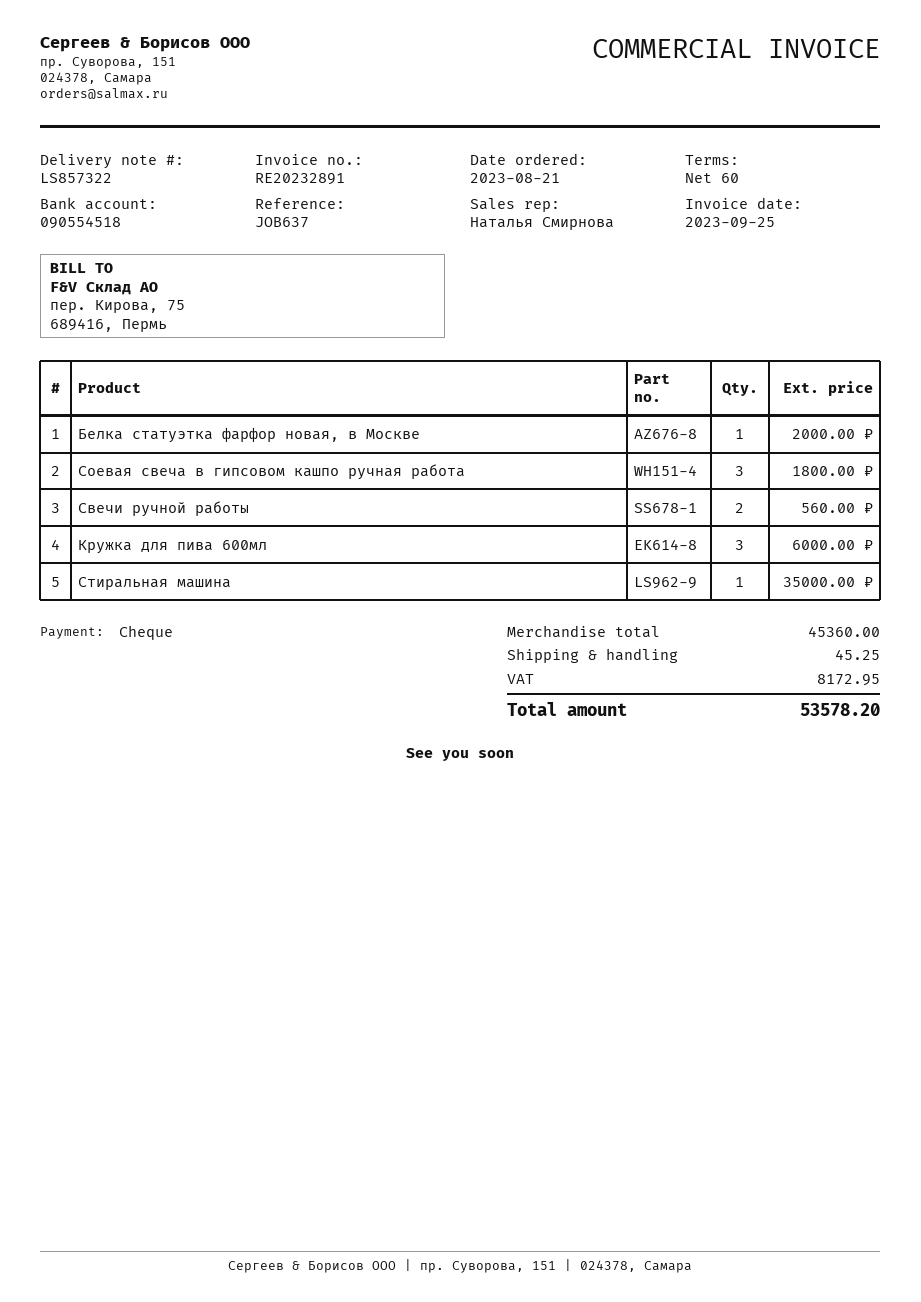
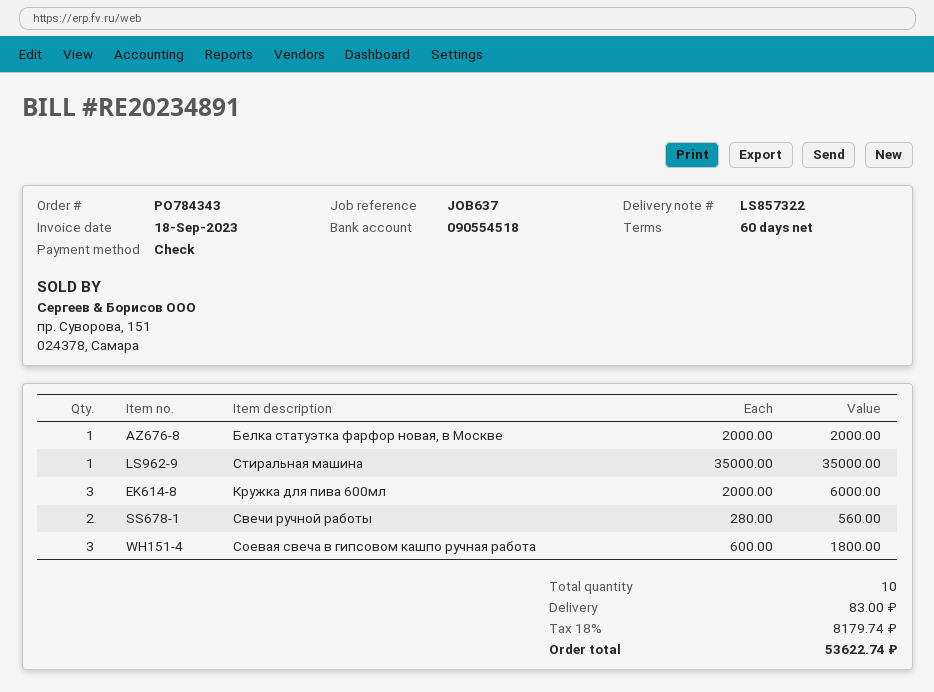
invoice number: RE20232891 -> RE20234891
invoice date: 2023-09-25 -> 2023-09-18
shipping: 45.25 -> 83.00
tax: 8172.95 -> 8179.74
total: 53578.20 -> 53622.74

